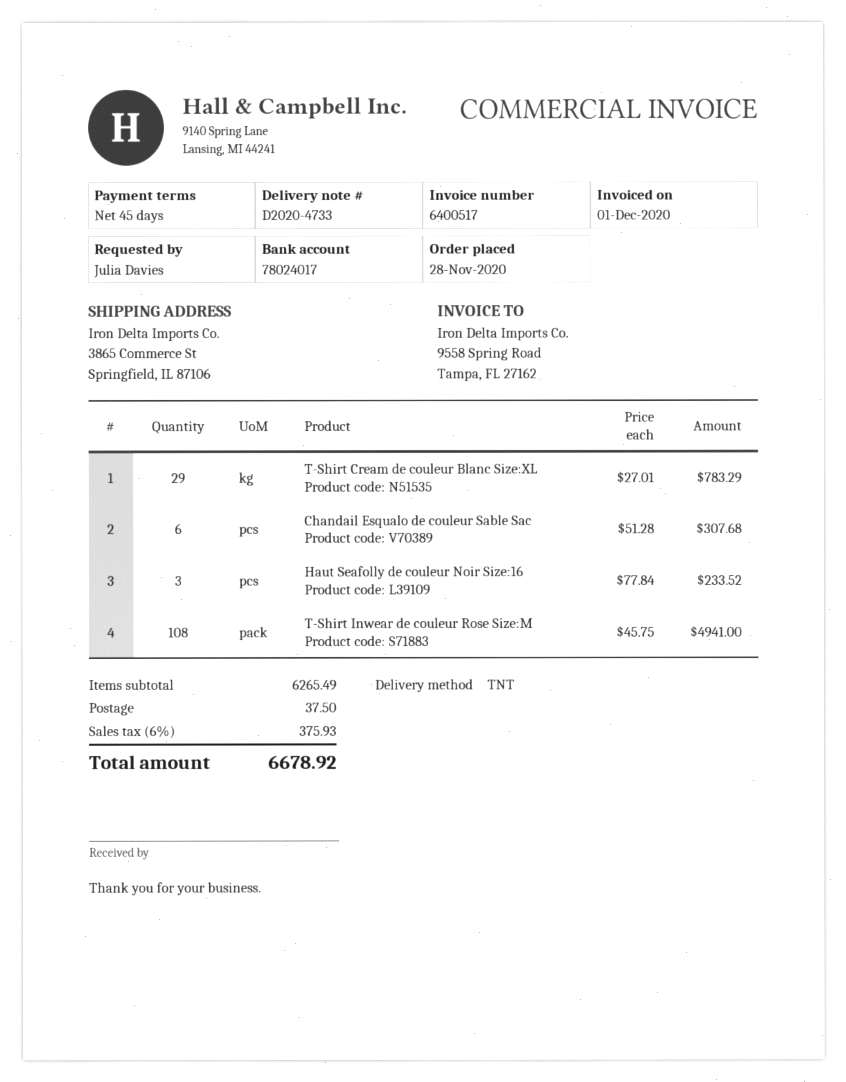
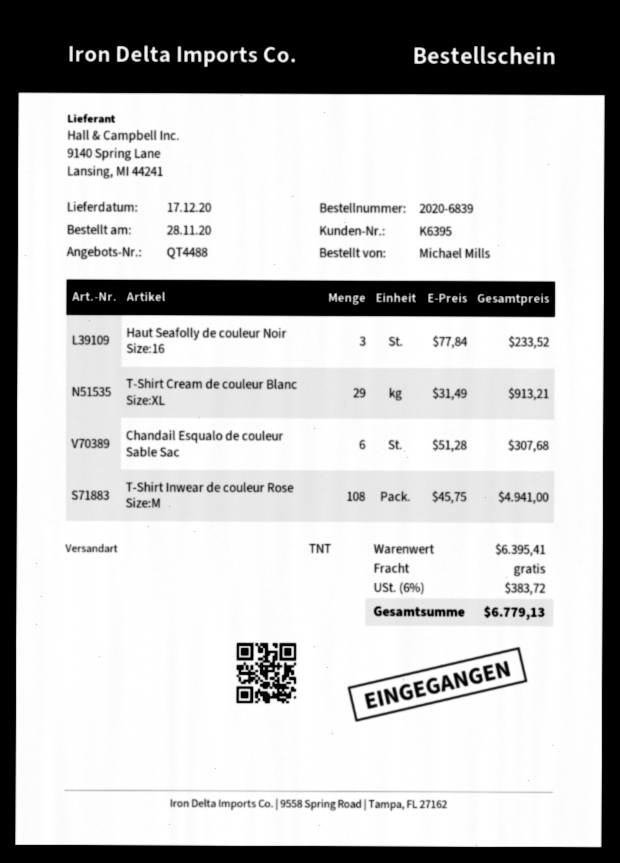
ordered by: Julia Davies -> Michael Mills
T-Shirt Cream de couleur Blanc Size:XL: 29 x 27.01 = 783.29 -> 29 x 31.49 = 913.21
subtotal: 6265.49 -> 6395.41
shipping: 37.50 -> 0.00
tax: 6% = 375.93 -> 6% = 383.72
total: 6678.92 -> 6779.13

